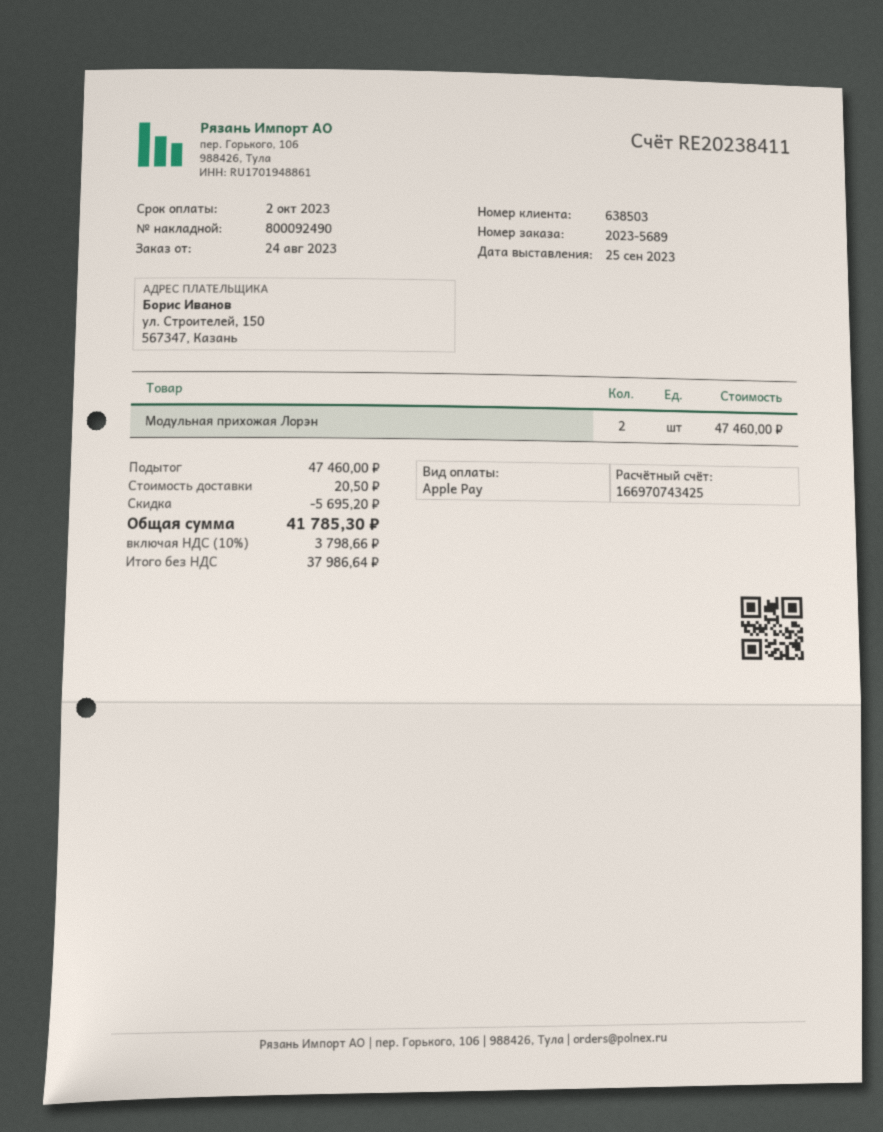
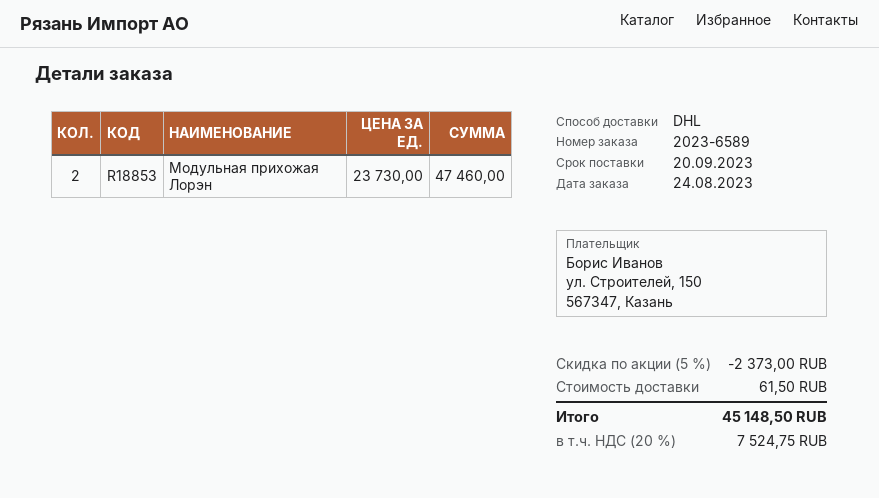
order number: 2023-5689 -> 2023-6589
discount: 5695.20 -> 2373.00
shipping: 20.50 -> 61.50
tax: 10% = 3798.66 -> 20% = 7524.75
total: 41785.30 -> 45148.50

